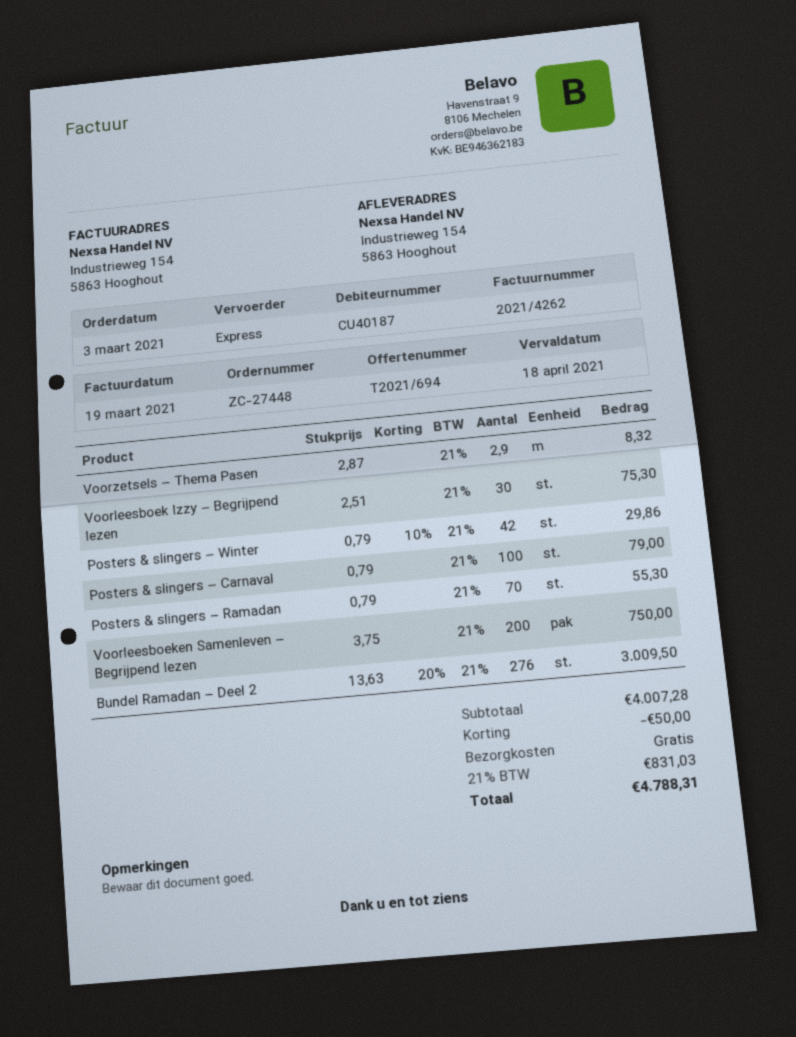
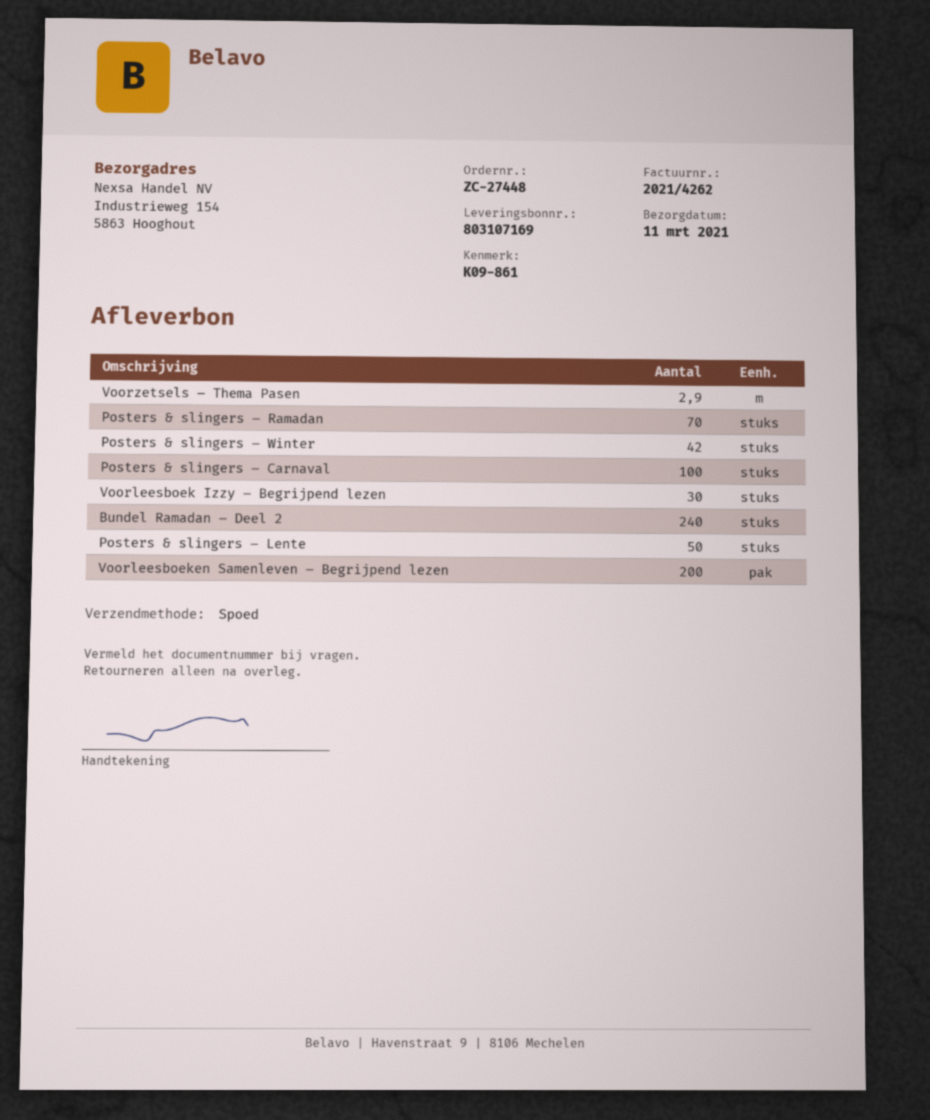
Bundel Ramadan – Deel 2: 276 -> 240
Posters & slingers – Lente: none -> 50

